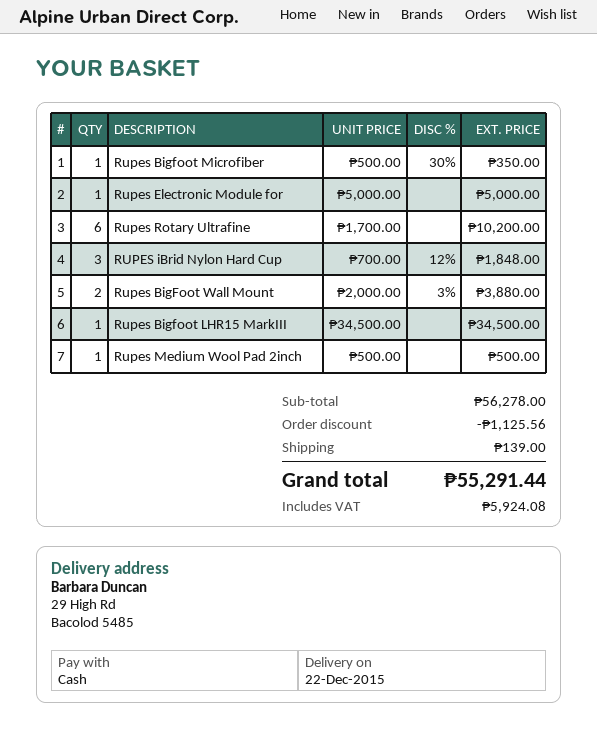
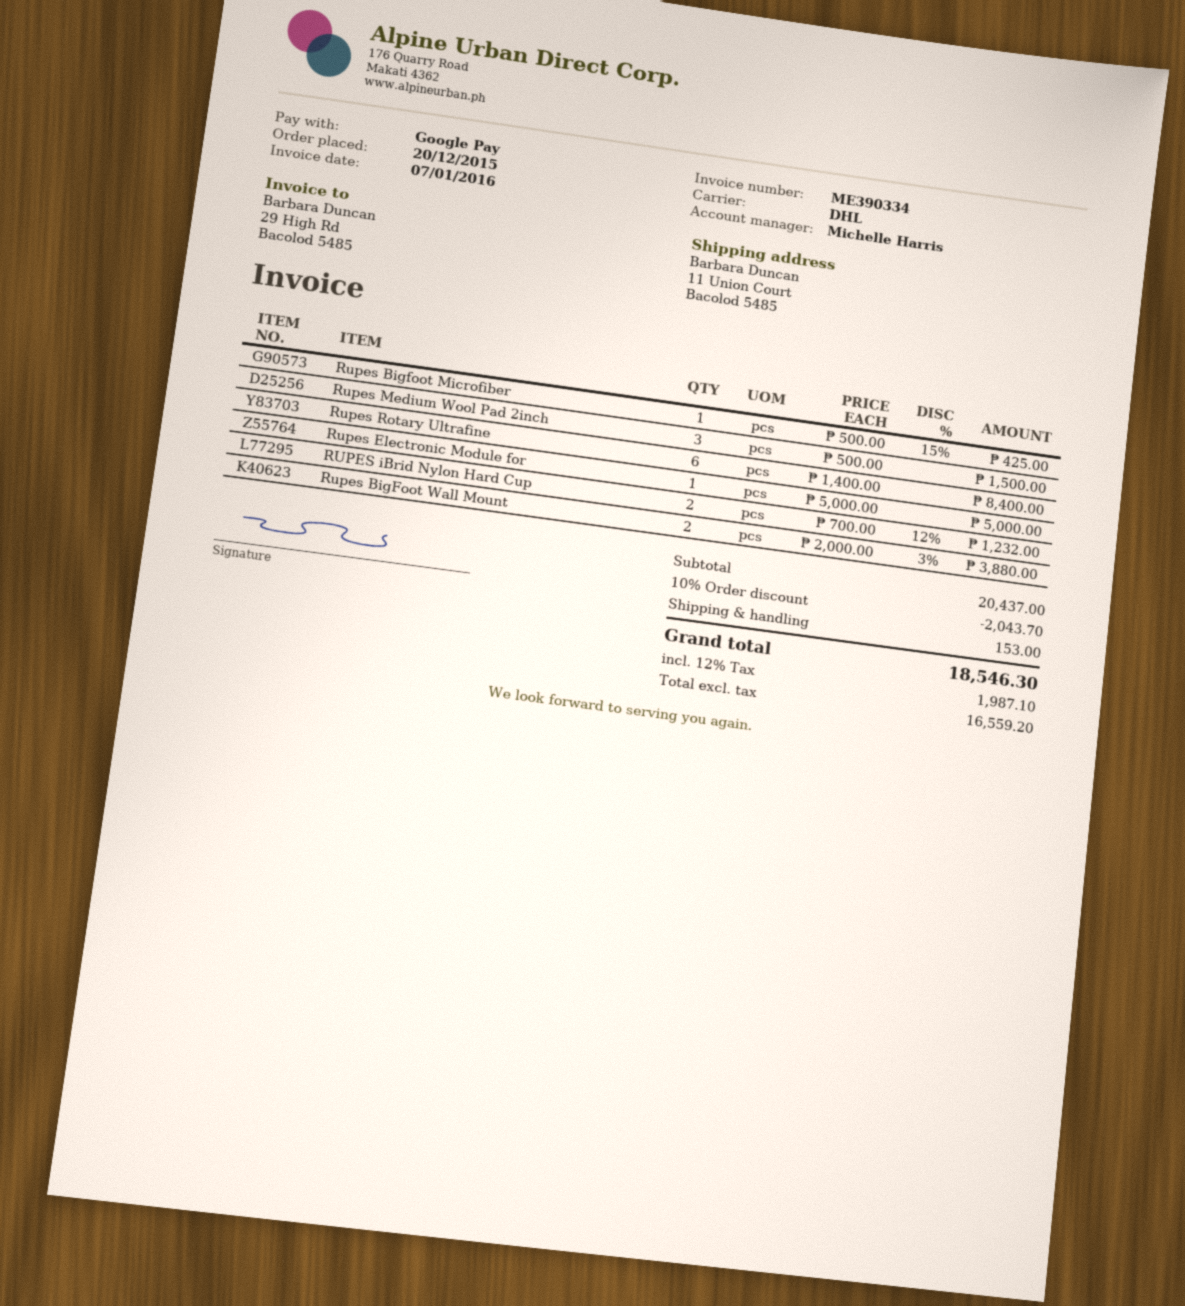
payment method: cash -> Google Pay
ship to: 29 High Rd, Bacolod 5485 -> 11 Union Court, Bacolod 5485
Rupes Bigfoot Microfiber: 1 x 500.00 - 30% = 350.00 -> 1 x 500.00 - 15% = 425.00
Rupes Rotary Ultrafine: 6 x 1700.00 = 10200.00 -> 6 x 1400.00 = 8400.00
RUPES iBrid Nylon Hard Cup: 3 x 700.00 - 12% = 1848.00 -> 2 x 700.00 - 12% = 1232.00
Rupes Bigfoot LHR15 MarkIII: 1 x 34500.00 = 34500.00 -> none
Rupes Medium Wool Pad 2inch: 1 x 500.00 = 500.00 -> 3 x 500.00 = 1500.00
subtotal: 56278.00 -> 20437.00
discount: 1125.56 -> 2043.70
shipping: 139.00 -> 153.00
tax: 5924.08 -> 1987.10
total: 55291.44 -> 18546.30

